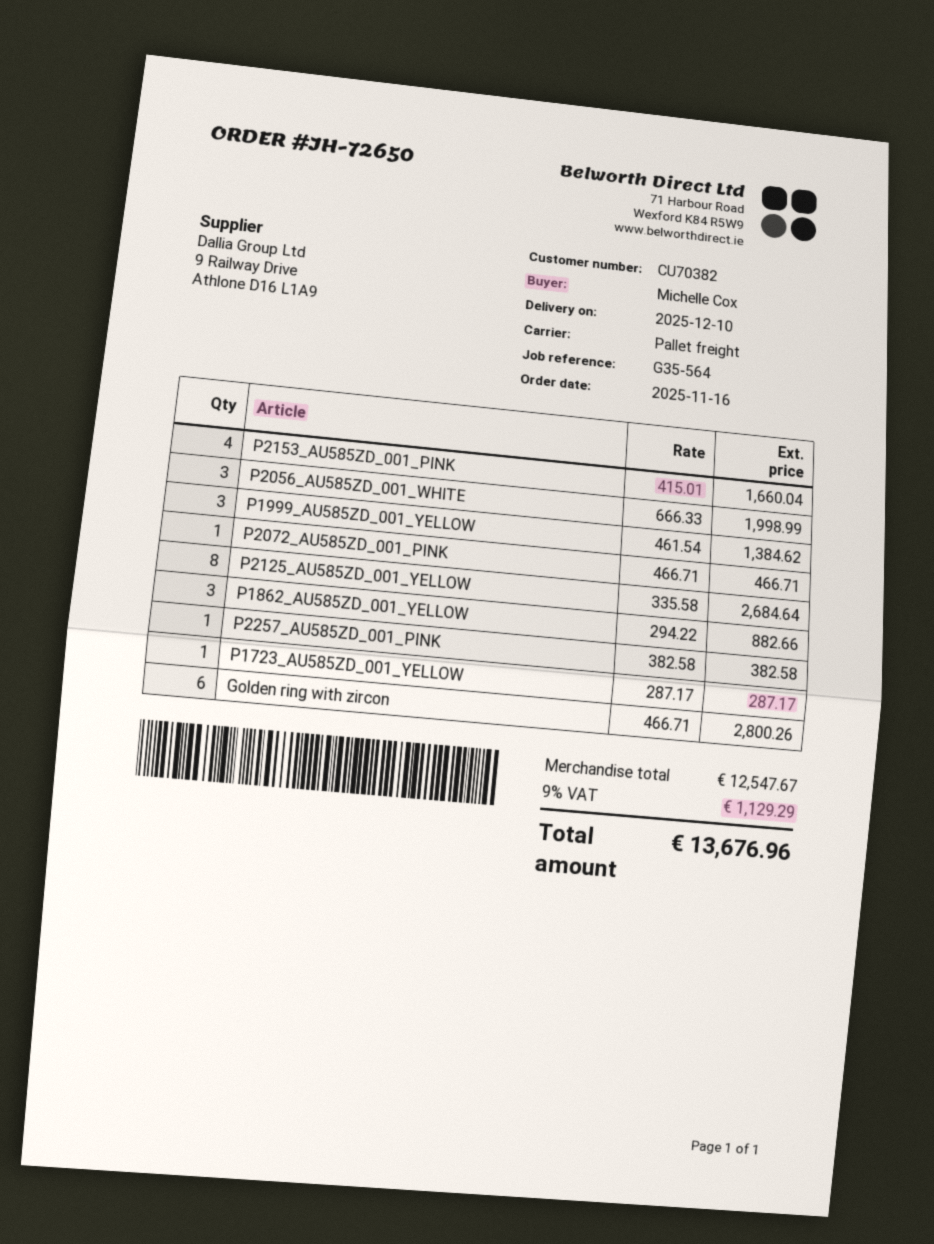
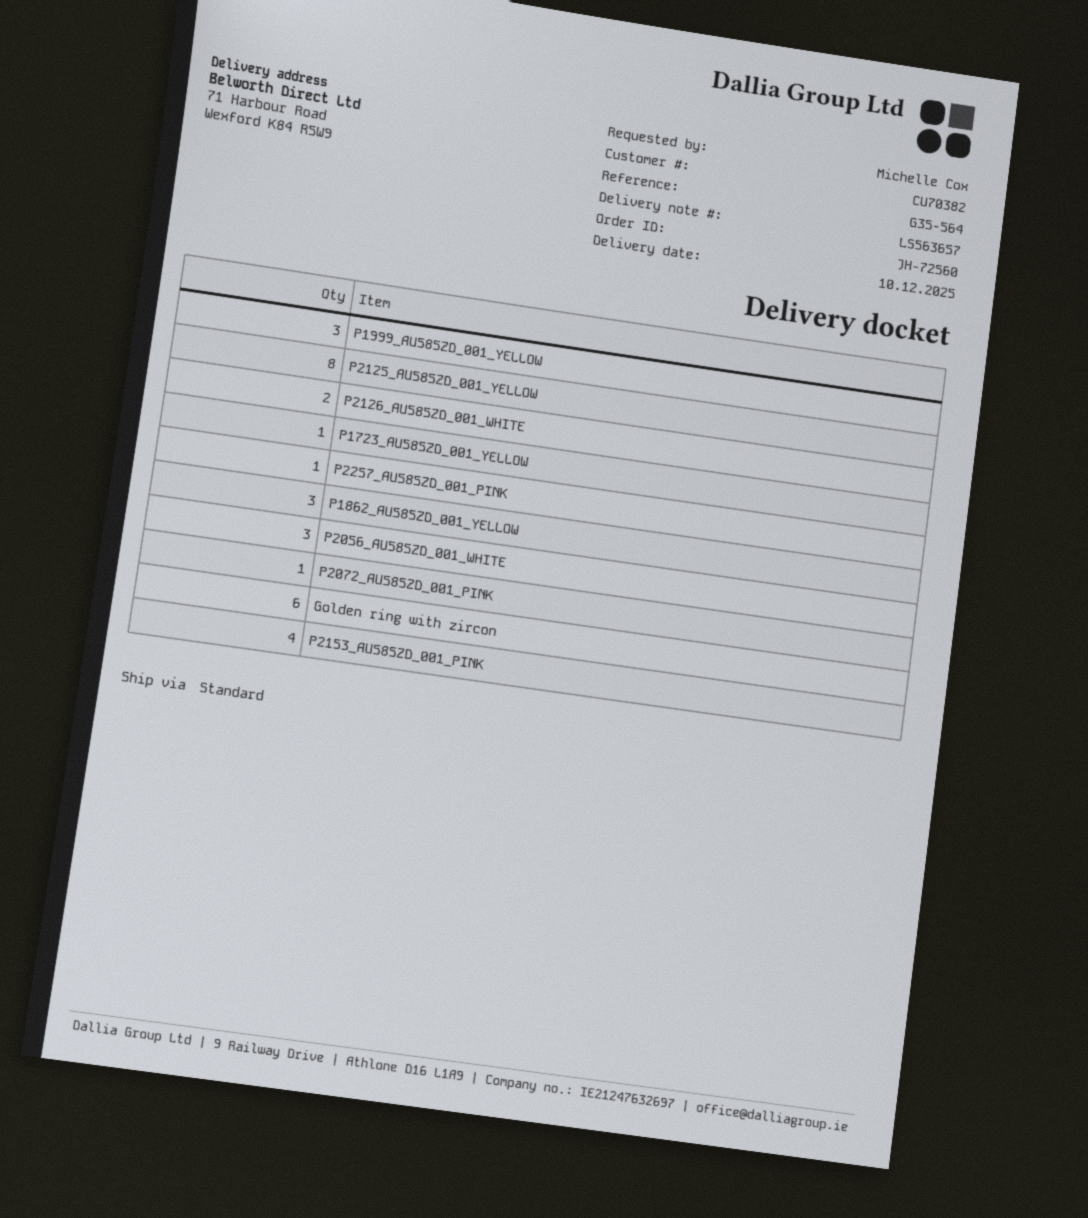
order number: JH-72650 -> JH-72560
shipping method: pallet freight -> standard
P2126_AU585ZD_001_WHITE: none -> 2

